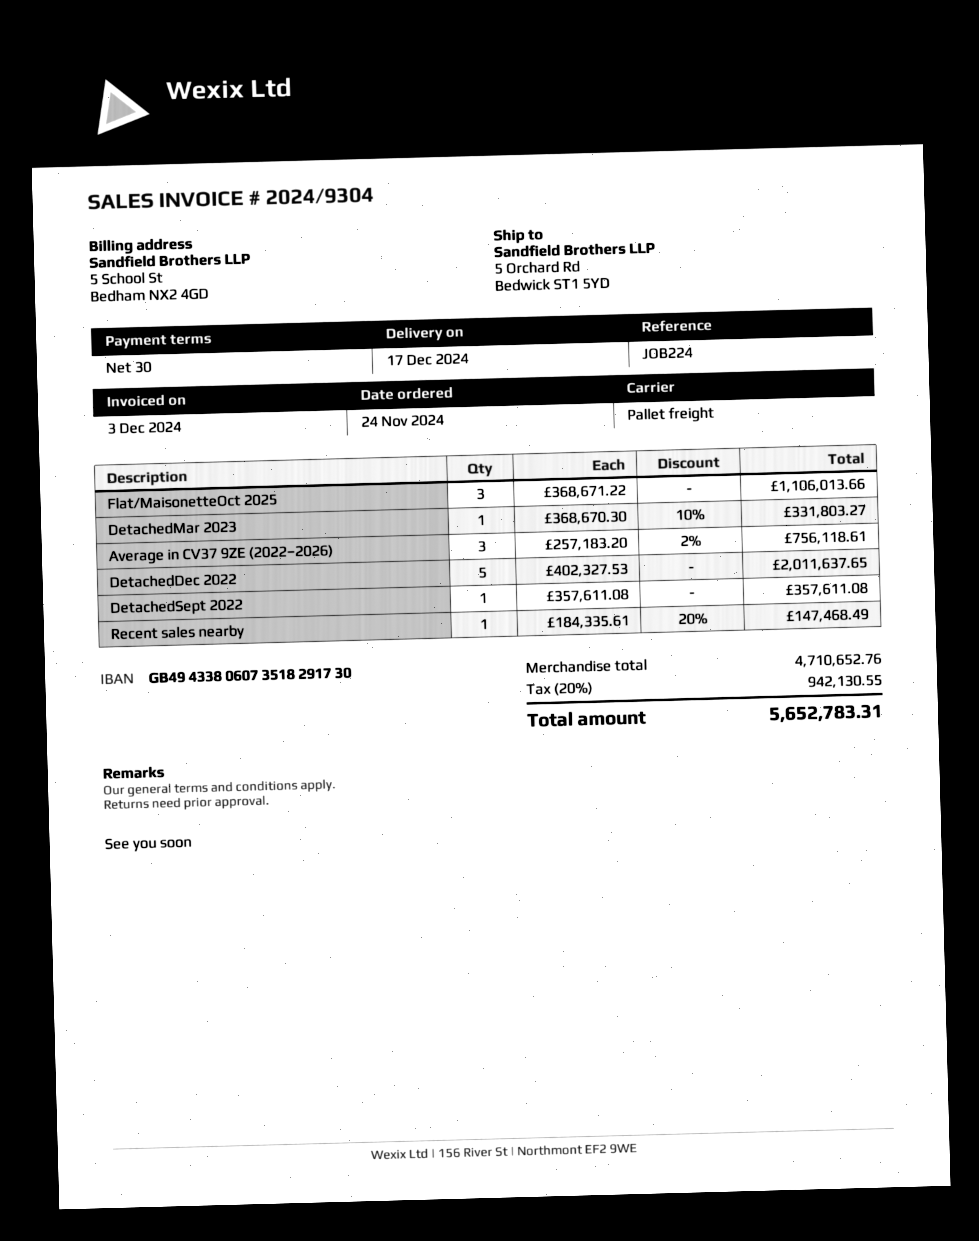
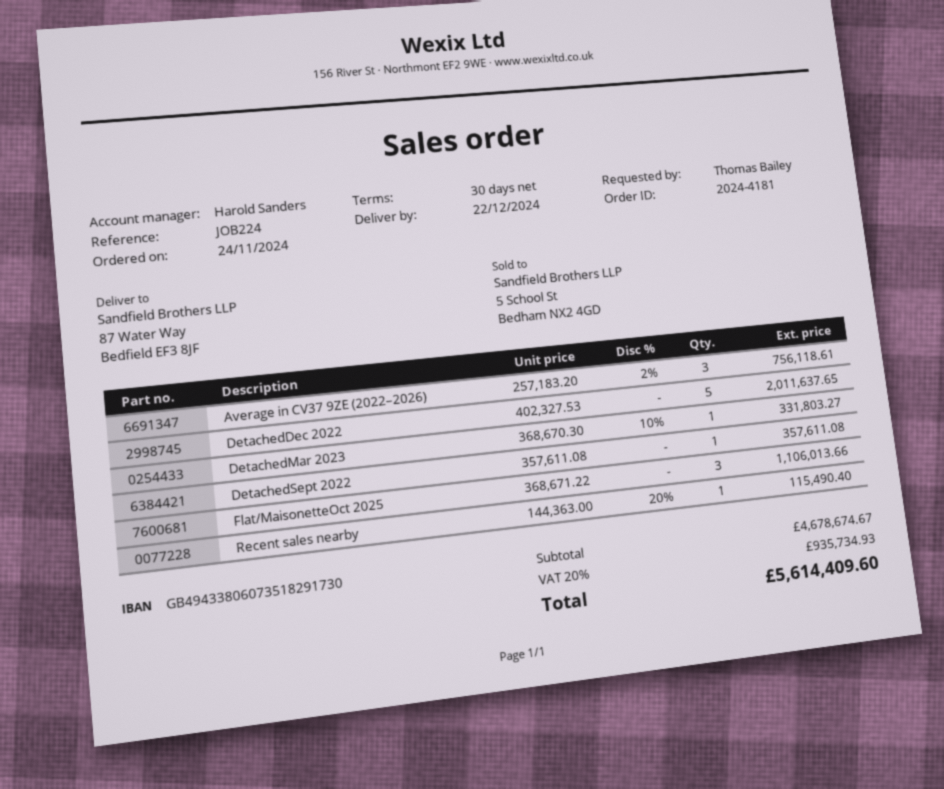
delivery date: 2024-12-17 -> 2024-12-22
ship to: 5 Orchard Rd, Bedwick ST1 5YD -> 87 Water Way, Bedfield EF3 8JF
Recent sales nearby: 1 x 184335.61 - 20% = 147468.49 -> 1 x 144363.00 - 20% = 115490.40
subtotal: 4710652.76 -> 4678674.67
tax: 20% = 942130.55 -> 20% = 935734.93
total: 5652783.31 -> 5614409.60

